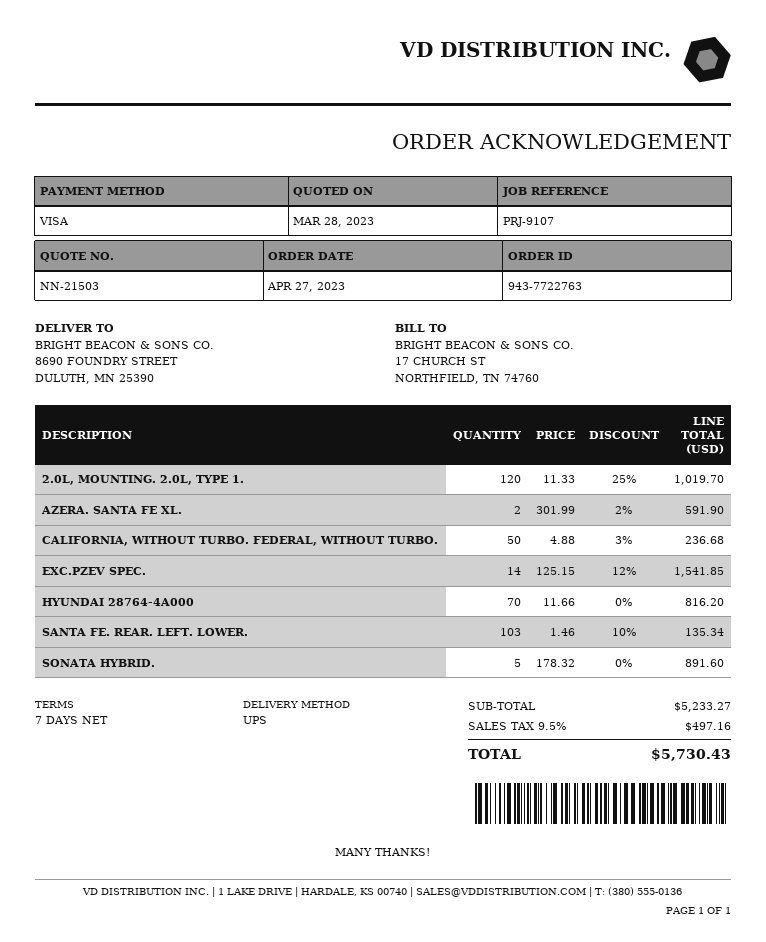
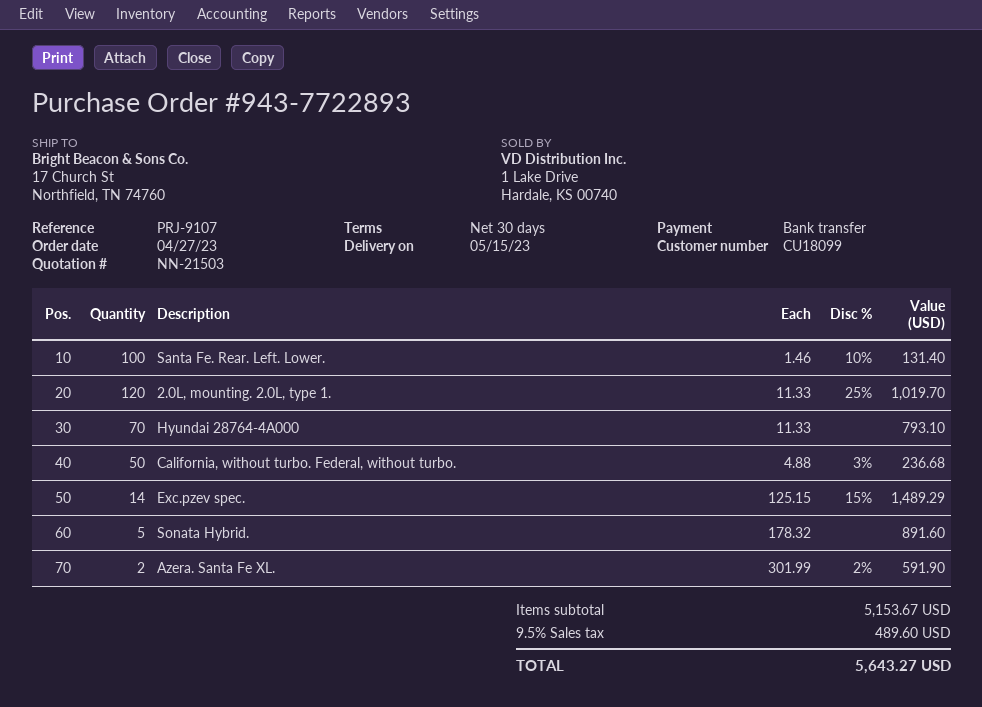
order number: 943-7722763 -> 943-7722893
payment terms: 7 days -> 30 days
payment method: Visa -> bank transfer
ship to: 8690 FOUNDRY STREET, DULUTH, MN 25390 -> 17 Church St, Northfield, TN 74760
EXC.PZEV SPEC.: 14 x 125.15 - 12% = 1541.85 -> 14 x 125.15 - 15% = 1489.29
HYUNDAI 28764-4A000: 70 x 11.66 = 816.20 -> 70 x 11.33 = 793.10
SANTA FE. REAR. LEFT. LOWER.: 103 x 1.46 - 10% = 135.34 -> 100 x 1.46 - 10% = 131.40
subtotal: 5233.27 -> 5153.67
tax: 9.5% = 497.16 -> 9.5% = 489.60
total: 5730.43 -> 5643.27

